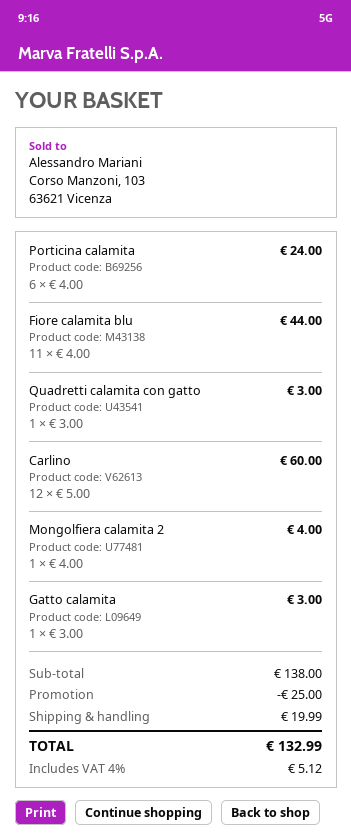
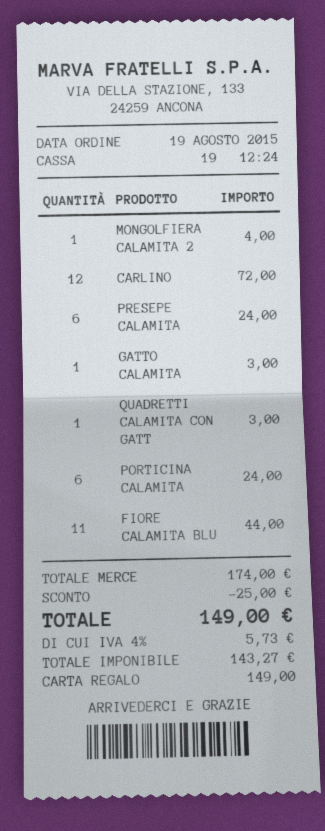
Carlino: 12 for 60.00 -> 12 for 72.00
PRESEPE CALAMITA: none -> 6 for 24.00
subtotal: 138.00 -> 174.00
shipping: 19.99 -> none
tax: 4% = 5.12 -> 4% = 5.73
total: 132.99 -> 149.00

